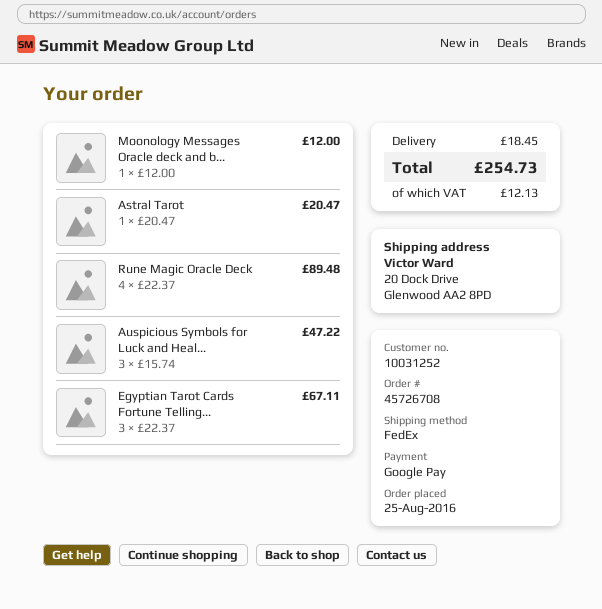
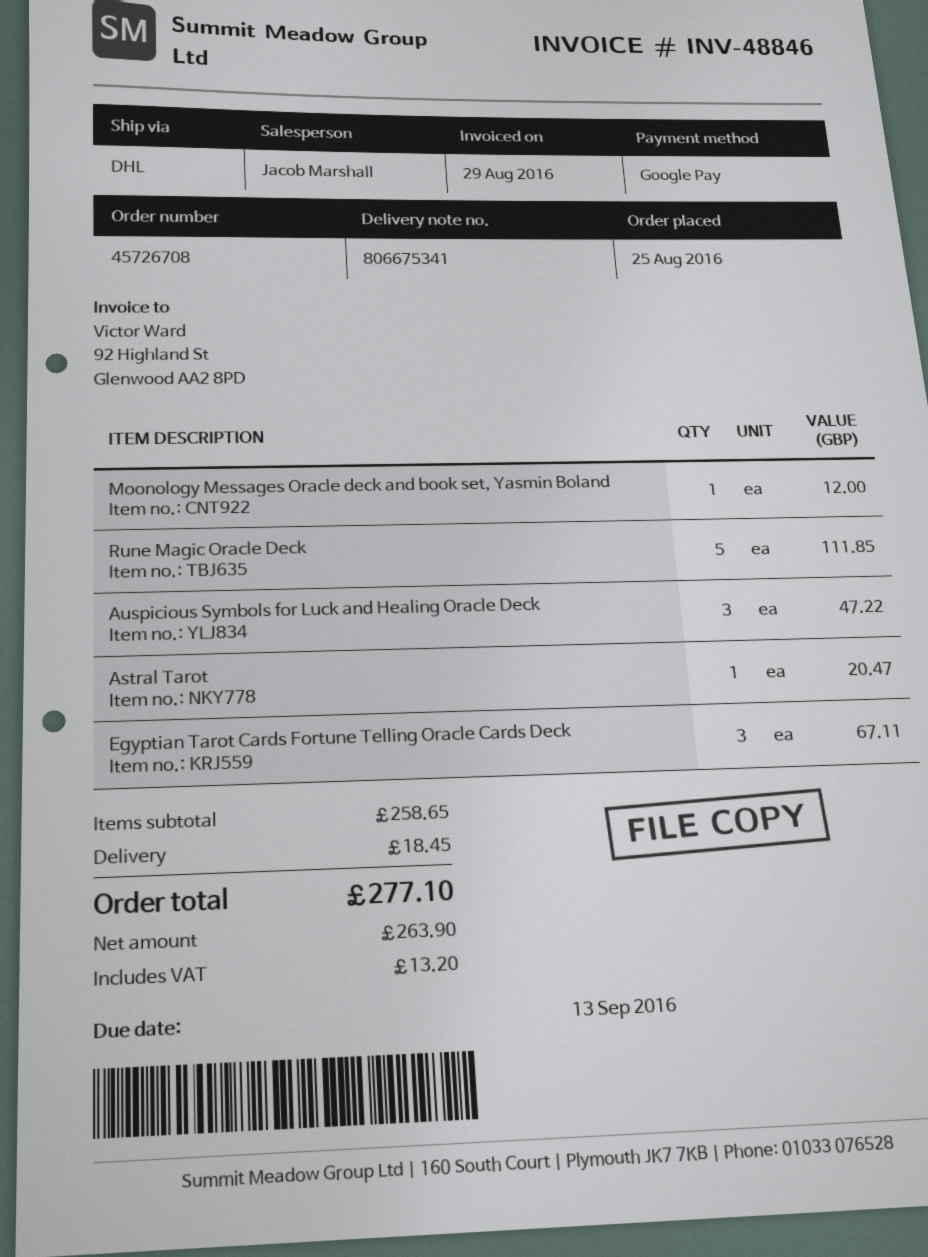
shipping method: FedEx -> DHL
Rune Magic Oracle Deck: 4 for 89.48 -> 5 for 111.85
tax: 12.13 -> 13.20
total: 254.73 -> 277.10

